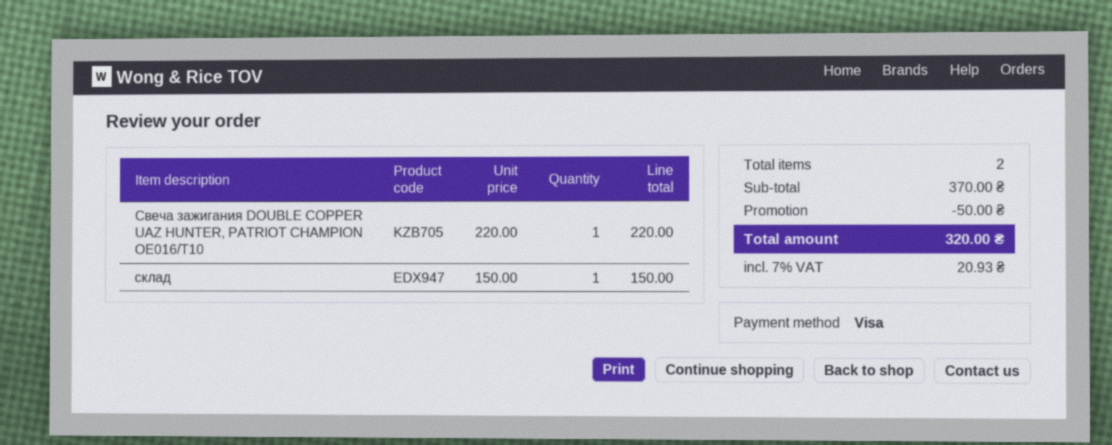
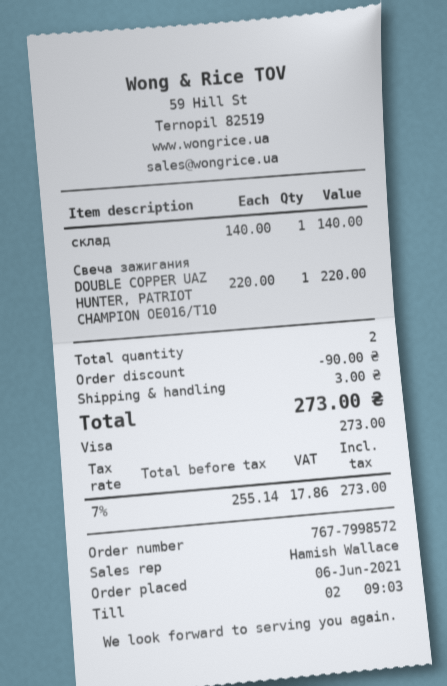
склад: 1 x 150.00 = 150.00 -> 1 x 140.00 = 140.00
discount: 50.00 -> 90.00
shipping: none -> 3.00
tax: 7% = 20.93 -> 7% = 17.86
total: 320.00 -> 273.00

